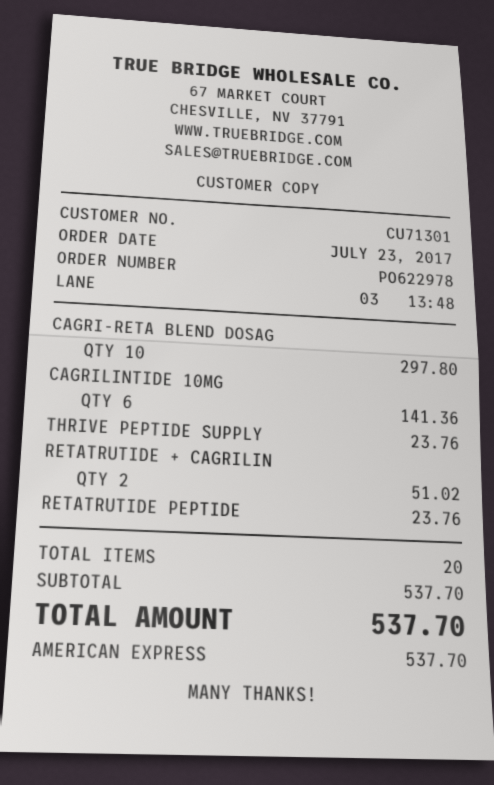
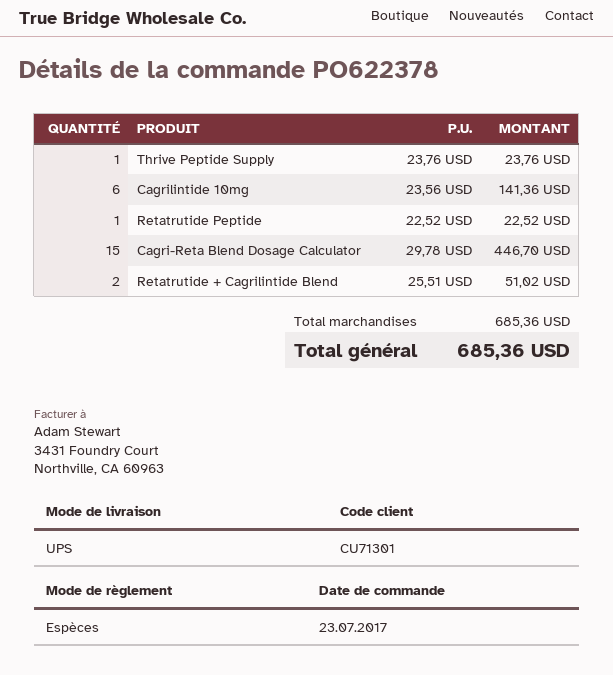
order number: PO622978 -> PO622378
payment method: American Express -> cash
CAGRI-RETA BLEND DOSAG: 10 for 297.80 -> 15 for 446.70
RETATRUTIDE PEPTIDE: 1 for 23.76 -> 1 for 22.52
subtotal: 537.70 -> 685.36
total: 537.70 -> 685.36

